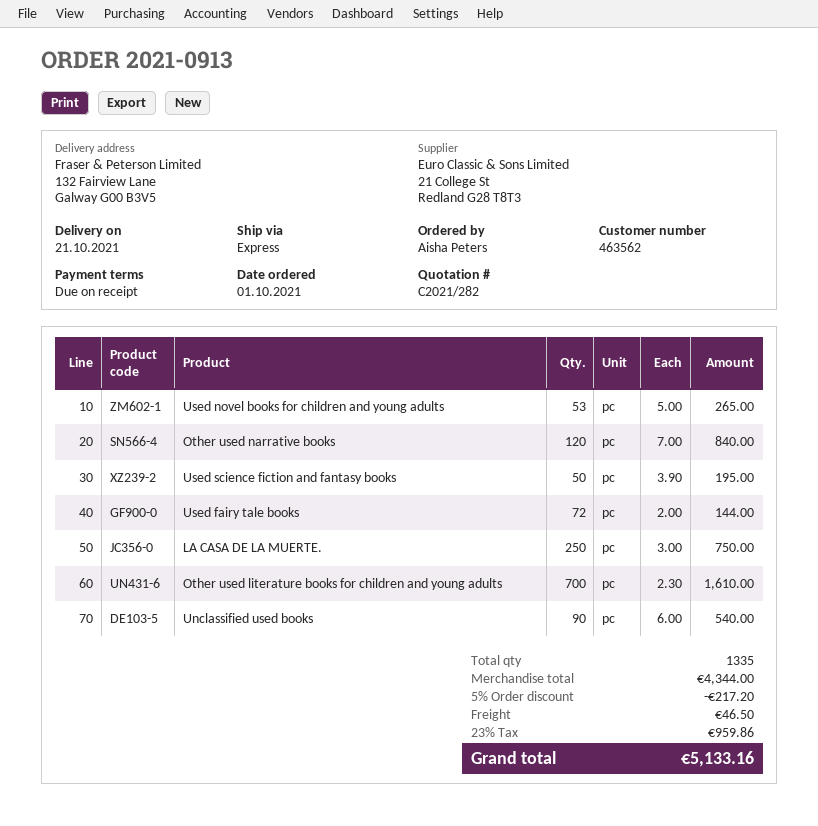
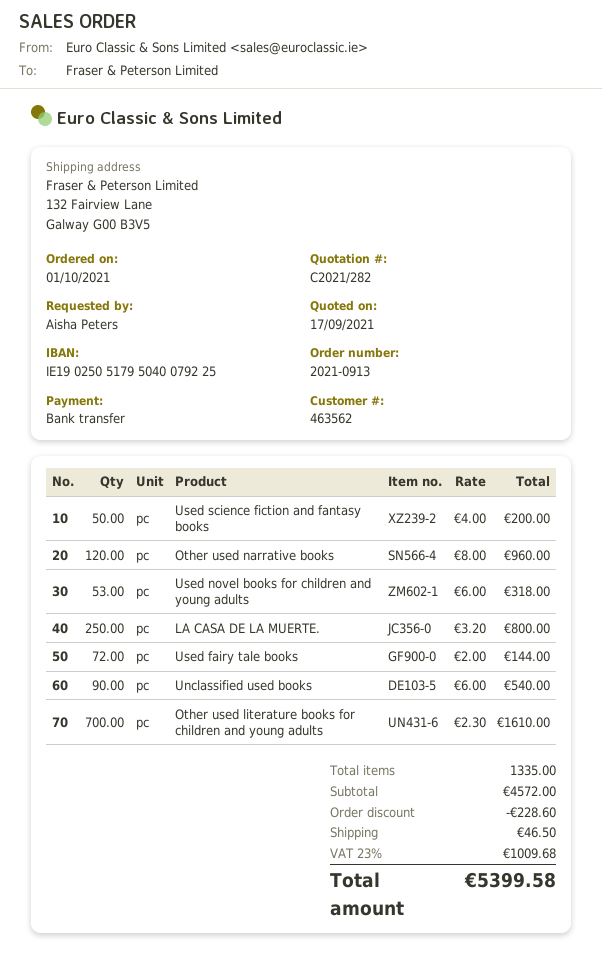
Used novel books for children and young adults: 53 x 5.00 = 265.00 -> 53 x 6.00 = 318.00
Other used narrative books: 120 x 7.00 = 840.00 -> 120 x 8.00 = 960.00
Used science fiction and fantasy books: 50 x 3.90 = 195.00 -> 50 x 4.00 = 200.00
LA CASA DE LA MUERTE.: 250 x 3.00 = 750.00 -> 250 x 3.20 = 800.00
subtotal: 4344.00 -> 4572.00
discount: 217.20 -> 228.60
tax: 23% = 959.86 -> 23% = 1009.68
total: 5133.16 -> 5399.58

